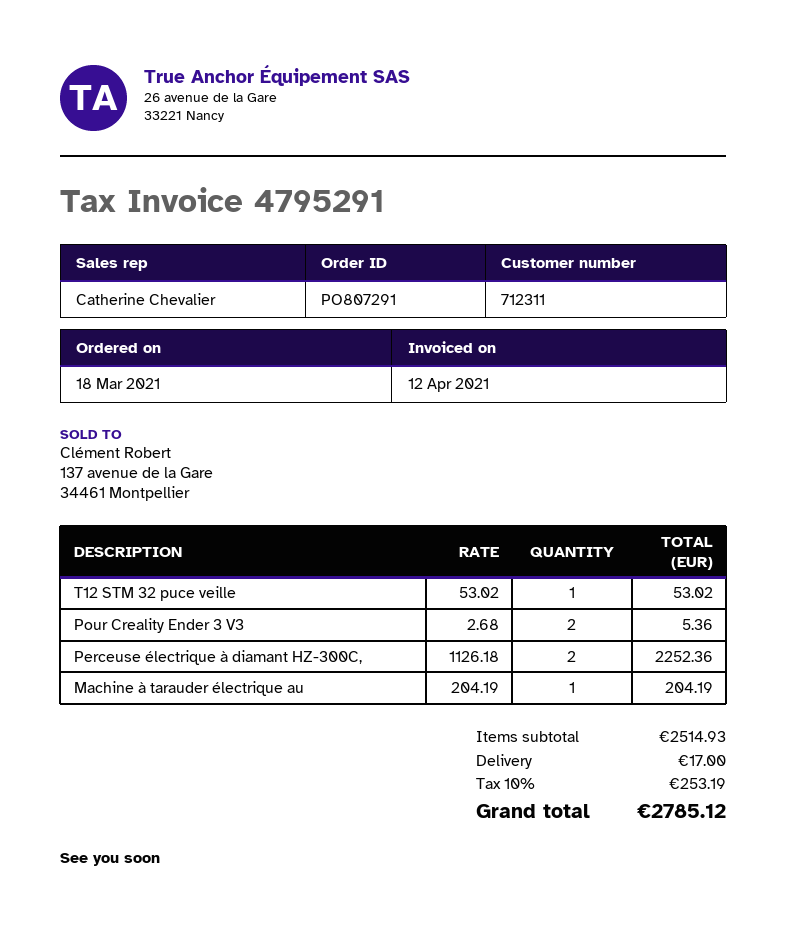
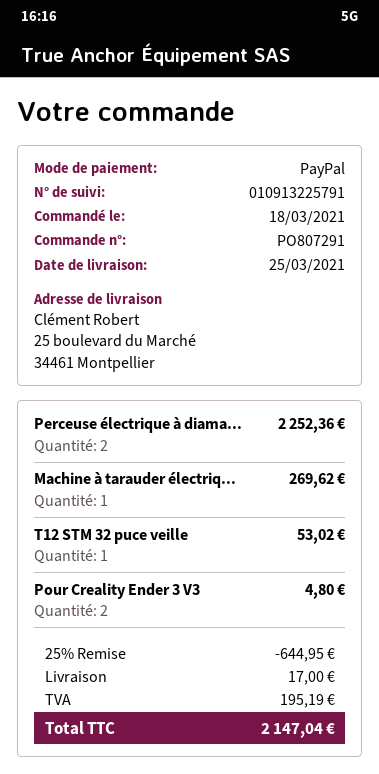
Pour Creality Ender 3 V3: 2 for 5.36 -> 2 for 4.80
Machine à tarauder électrique au: 1 for 204.19 -> 1 for 269.62
discount: none -> 25% = 644.95
tax: 253.19 -> 195.19
total: 2785.12 -> 2147.04

